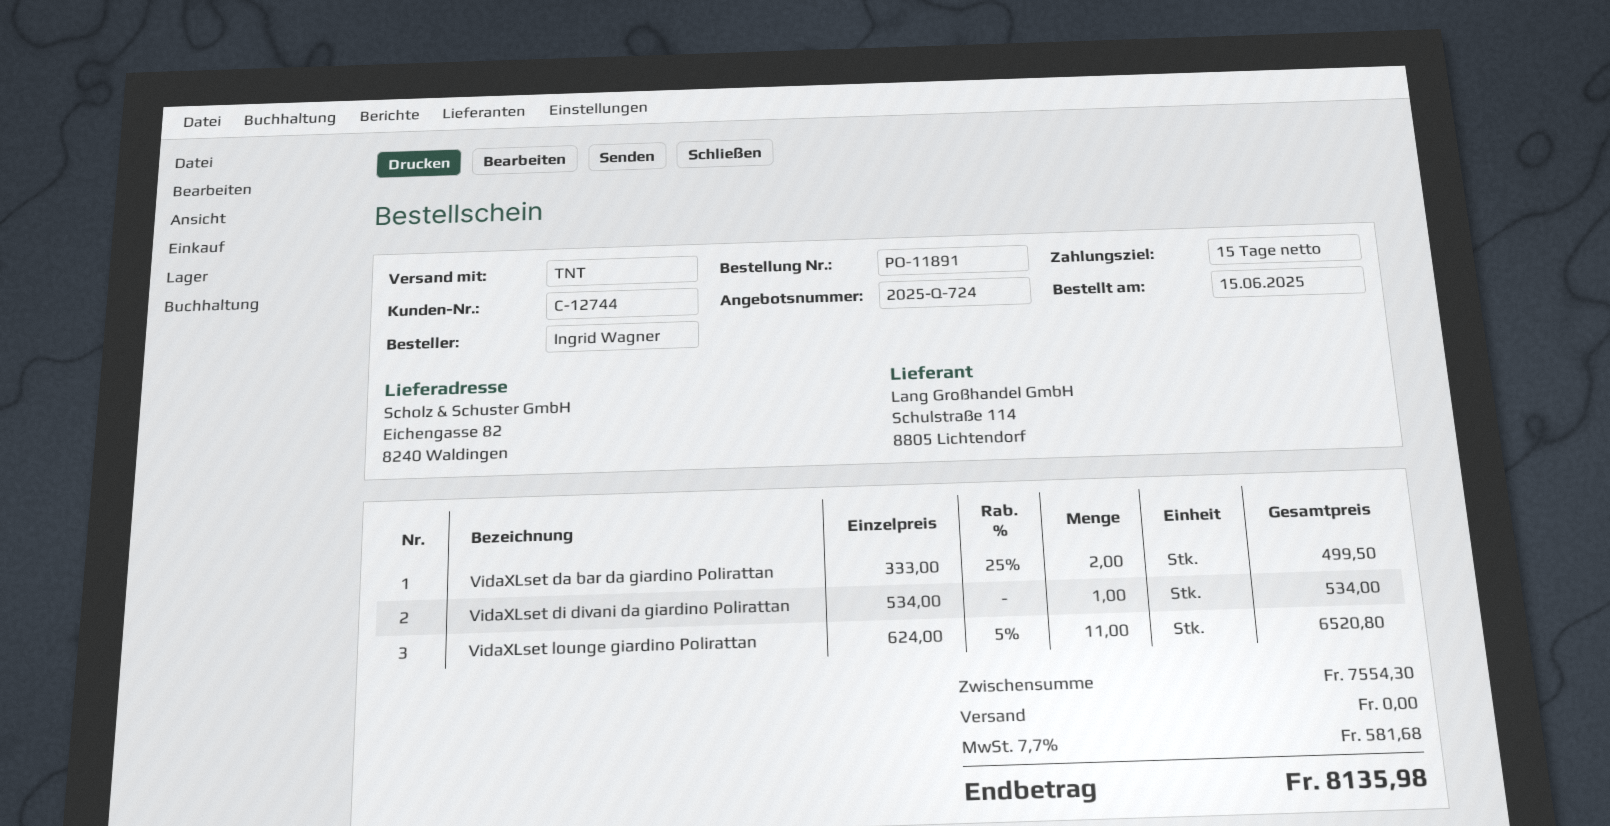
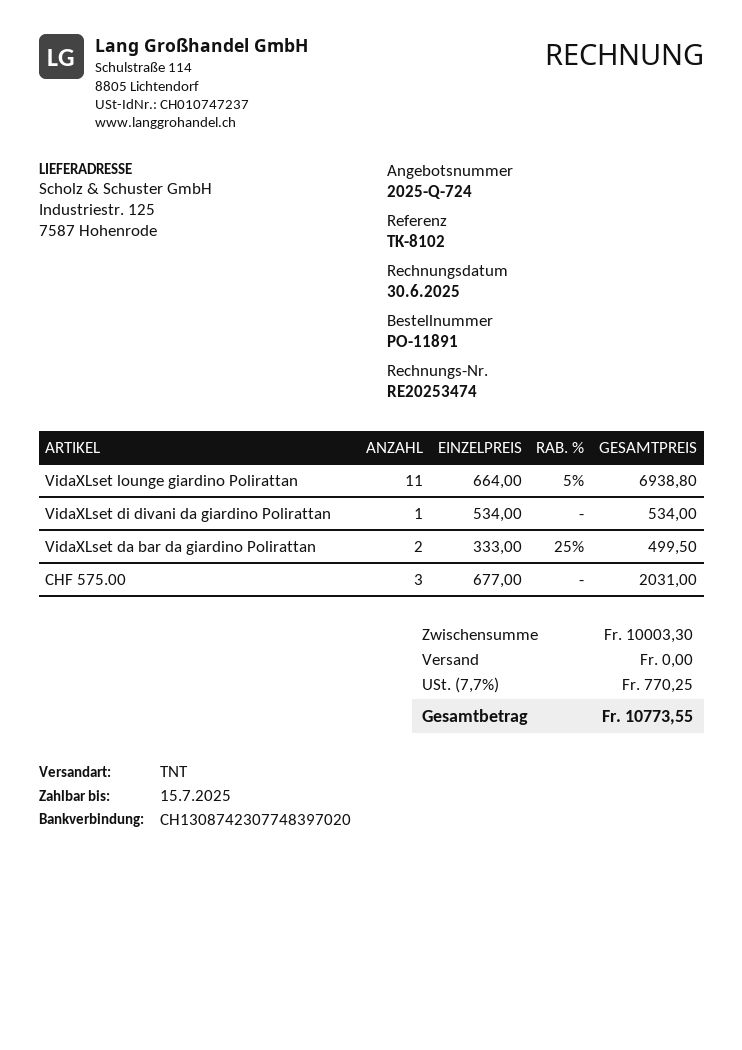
ship to: Eichengasse 82, 8240 Waldingen -> Industriestr. 125, 7587 Hohenrode
VidaXLset lounge giardino Polirattan: 11 x 624.00 - 5% = 6520.80 -> 11 x 664.00 - 5% = 6938.80
CHF 575.00: none -> 3 x 677.00 = 2031.00
subtotal: 7554.30 -> 10003.30
tax: 7.7% = 581.68 -> 7.7% = 770.25
total: 8135.98 -> 10773.55

